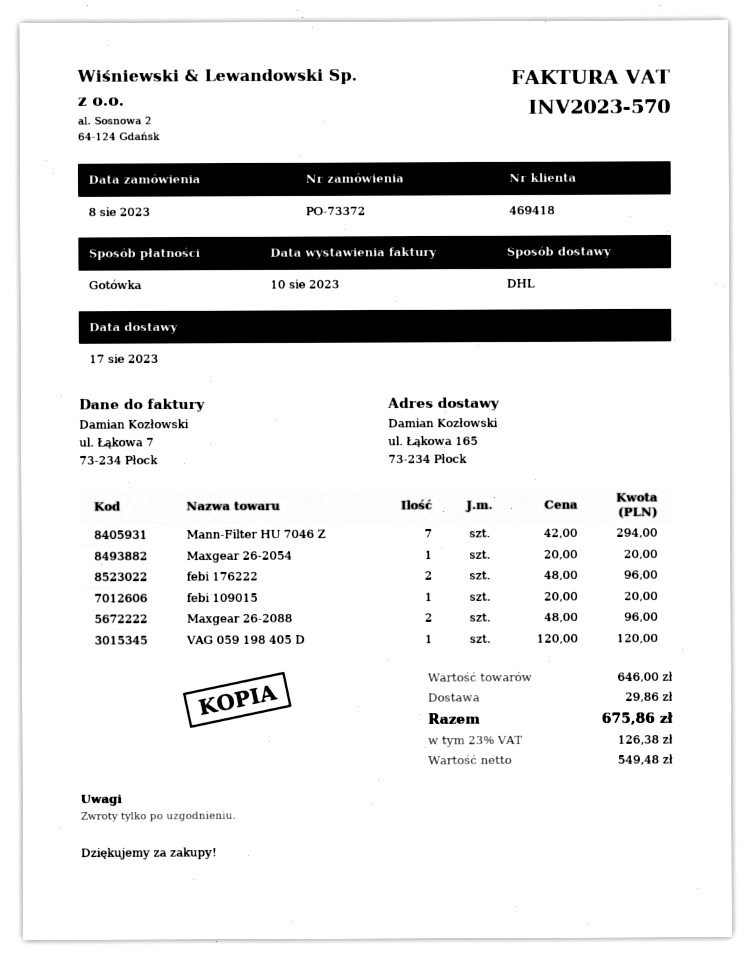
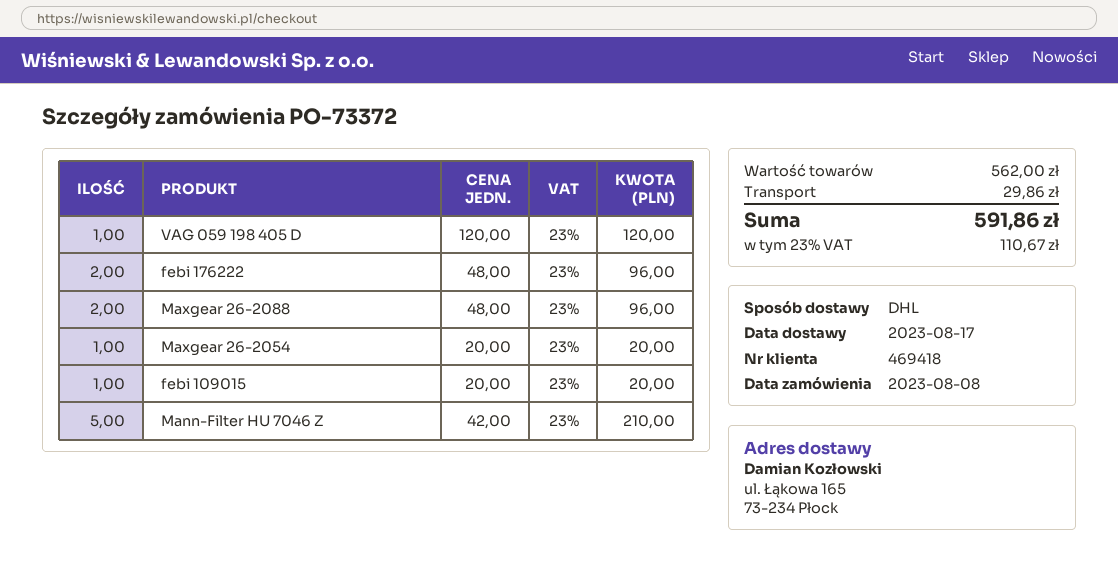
Mann-Filter HU 7046 Z: 7 x 42.00 = 294.00 -> 5 x 42.00 = 210.00
subtotal: 646.00 -> 562.00
tax: 23% = 126.38 -> 23% = 110.67
total: 675.86 -> 591.86

